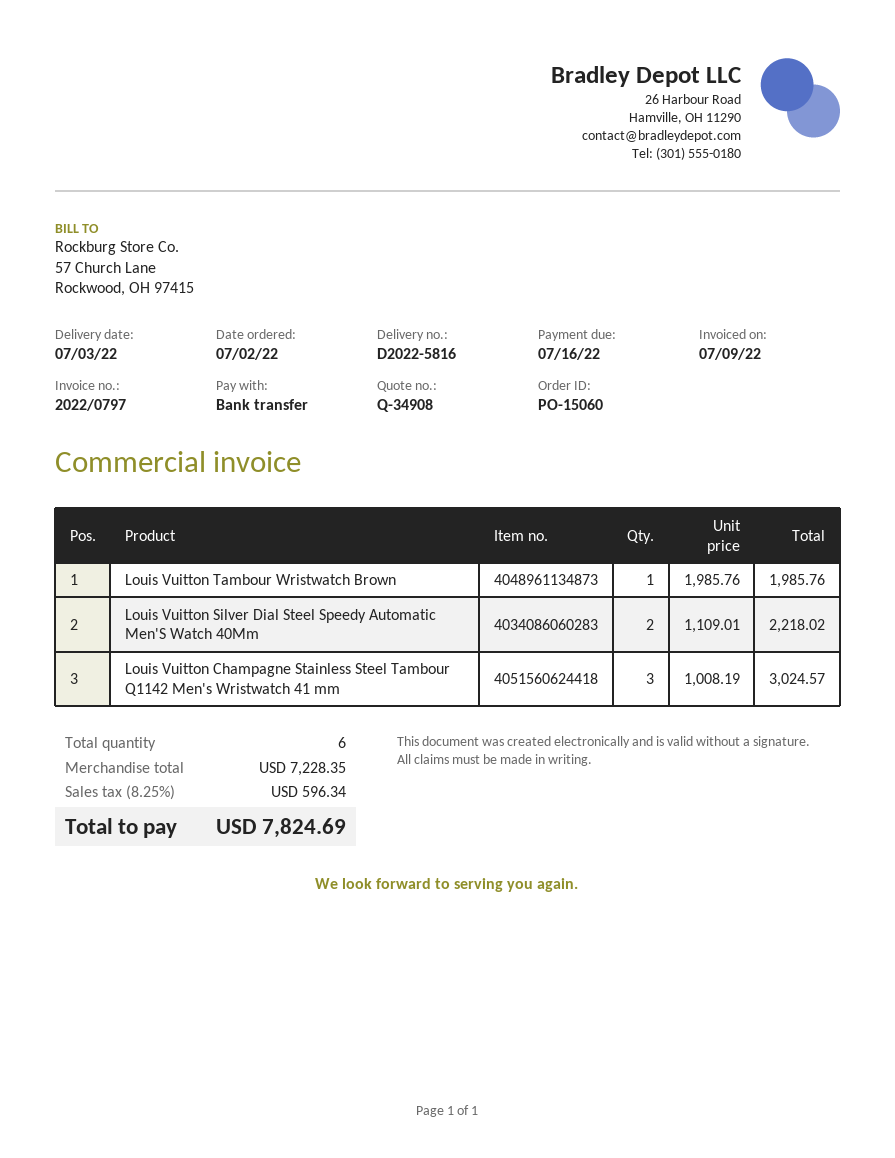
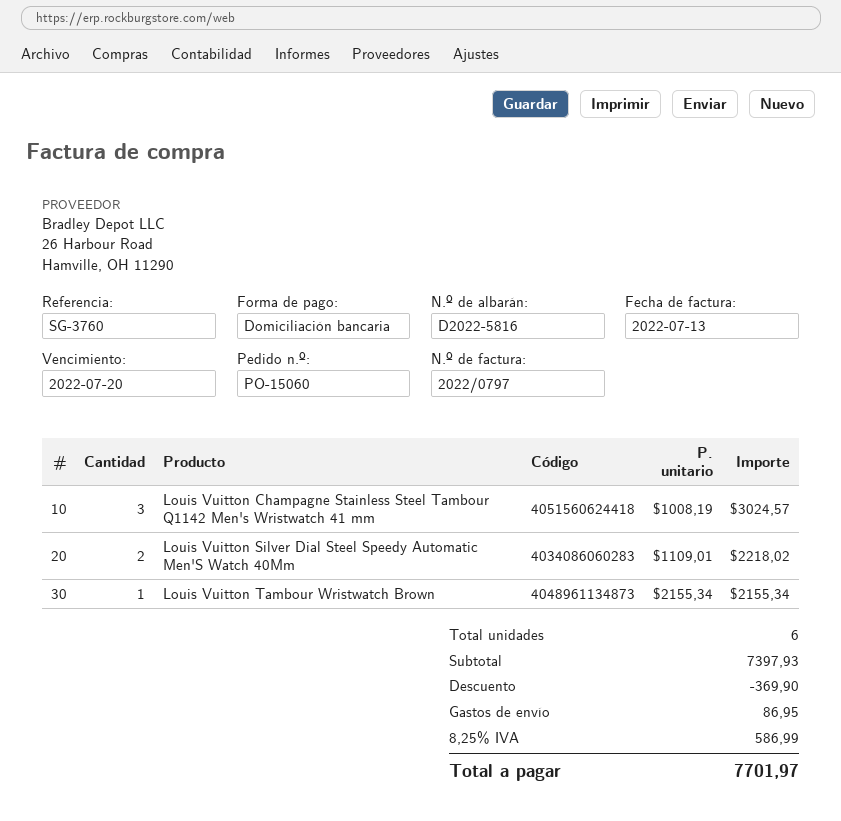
invoice date: 2022-07-09 -> 2022-07-13
due date: 2022-07-16 -> 2022-07-20
payment method: bank transfer -> direct debit
Louis Vuitton Tambour Wristwatch Brown: 1 x 1985.76 = 1985.76 -> 1 x 2155.34 = 2155.34
subtotal: 7228.35 -> 7397.93
discount: none -> 369.90
shipping: none -> 86.95
tax: 8.25% = 596.34 -> 8.25% = 586.99
total: 7824.69 -> 7701.97

